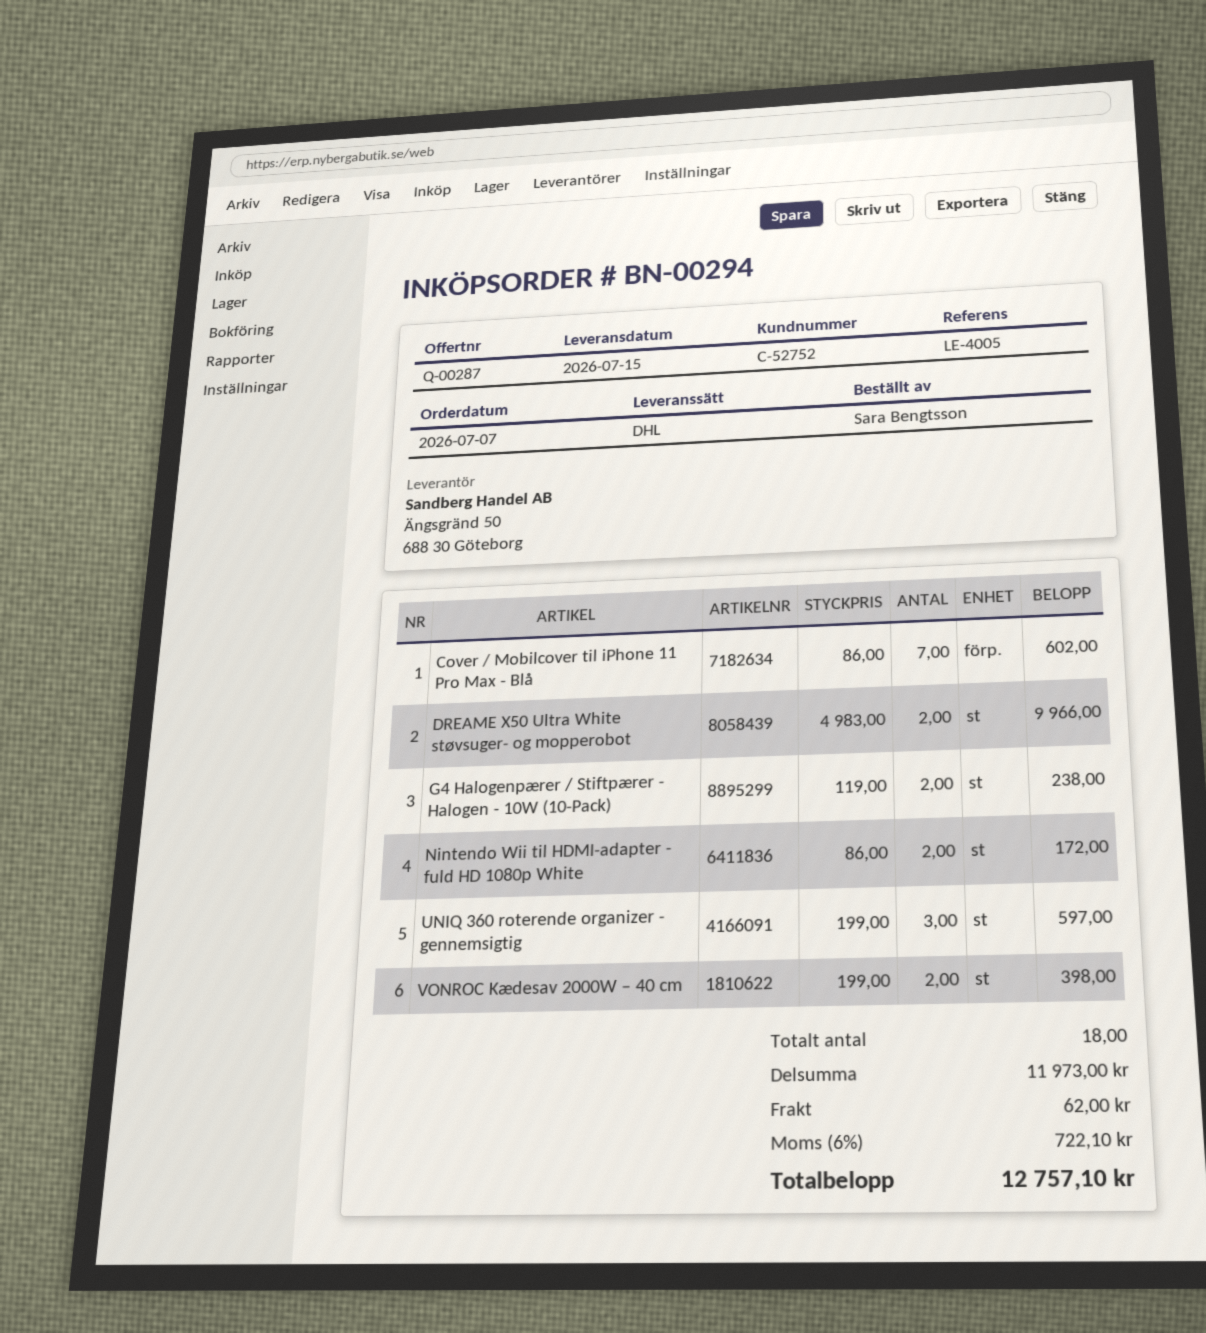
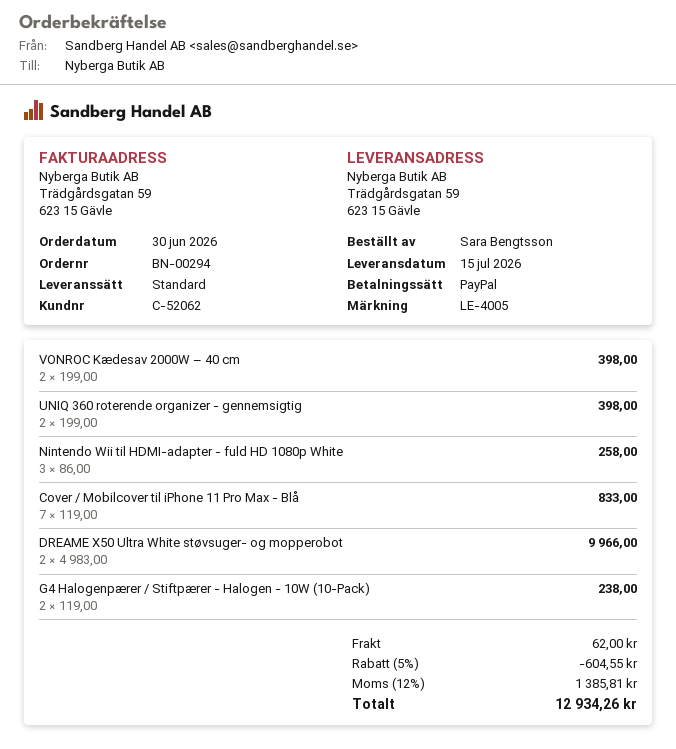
order date: 2026-07-07 -> 2026-06-30
customer number: C-52752 -> C-52062
shipping method: DHL -> standard
Cover / Mobilcover til iPhone 11 Pro Max - Blå: 7 x 86.00 = 602.00 -> 7 x 119.00 = 833.00
Nintendo Wii til HDMI-adapter - fuld HD 1080p White: 2 x 86.00 = 172.00 -> 3 x 86.00 = 258.00
UNIQ 360 roterende organizer - gennemsigtig: 3 x 199.00 = 597.00 -> 2 x 199.00 = 398.00
discount: none -> 5% = 604.55
tax: 6% = 722.10 -> 12% = 1385.81
total: 12757.10 -> 12934.26

